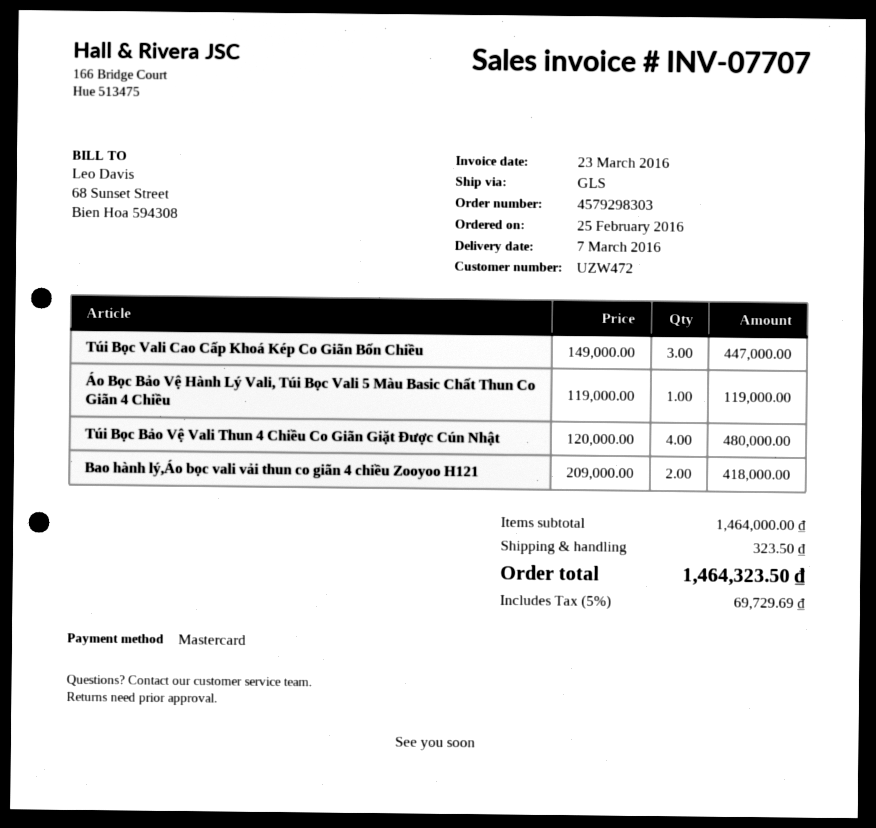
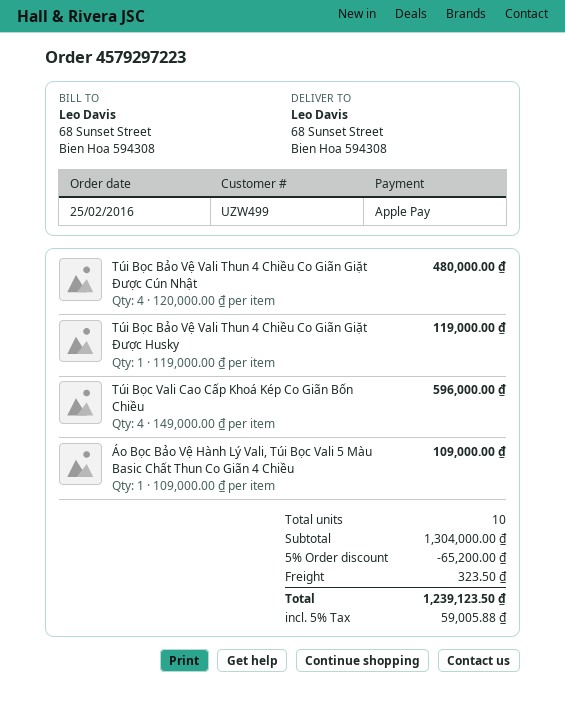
order number: 4579298303 -> 4579297223
customer number: UZW472 -> UZW499
payment method: Mastercard -> Apple Pay
Túi Bọc Vali Cao Cấp Khoá Kép Co Giãn Bốn Chiều: 3 x 149000.00 = 447000.00 -> 4 x 149000.00 = 596000.00
Áo Bọc Bảo Vệ Hành Lý Vali, Túi Bọc Vali 5 Màu Basic Chất Thun Co Giãn 4 Chiều: 1 x 119000.00 = 119000.00 -> 1 x 109000.00 = 109000.00
Bao hành lý,Áo bọc vali vải thun co giãn 4 chiều Zooyoo H121: 2 x 209000.00 = 418000.00 -> none
Túi Bọc Bảo Vệ Vali Thun 4 Chiều Co Giãn Giặt Được Husky: none -> 1 x 119000.00 = 119000.00
subtotal: 1464000.00 -> 1304000.00
discount: none -> 5% = 65200.00
tax: 5% = 69729.69 -> 5% = 59005.88
total: 1464323.50 -> 1239123.50

